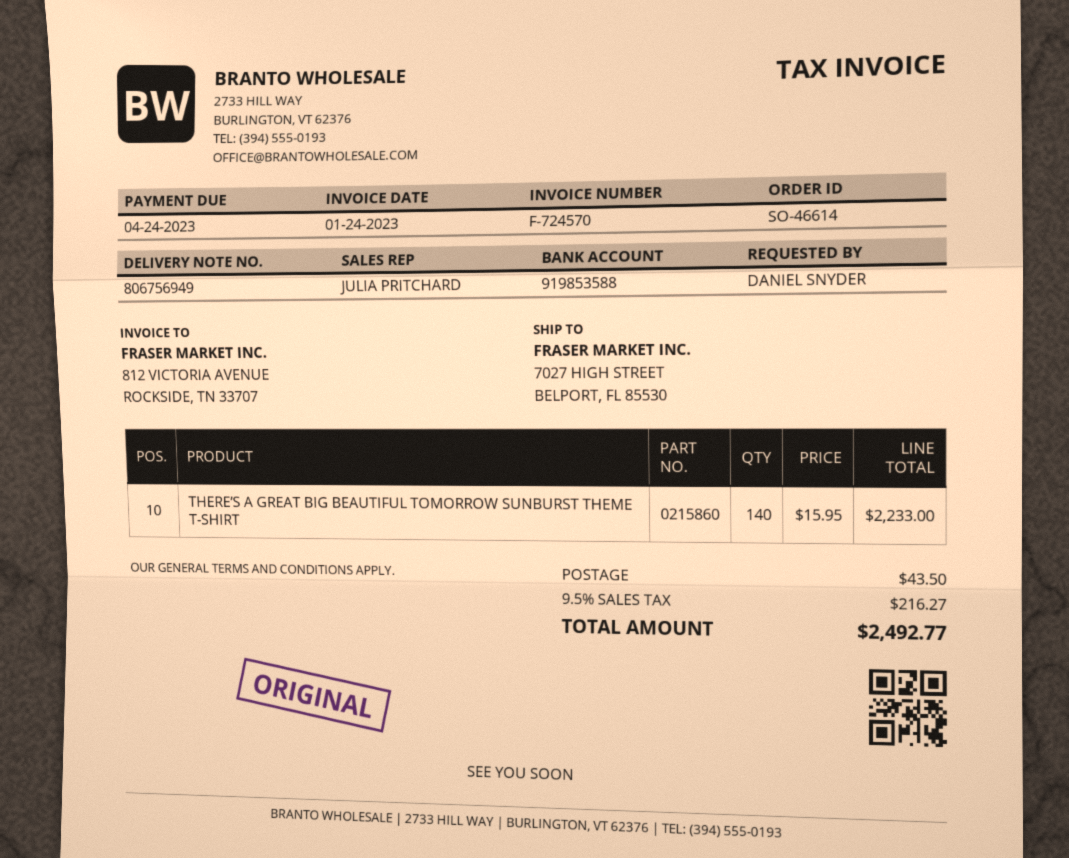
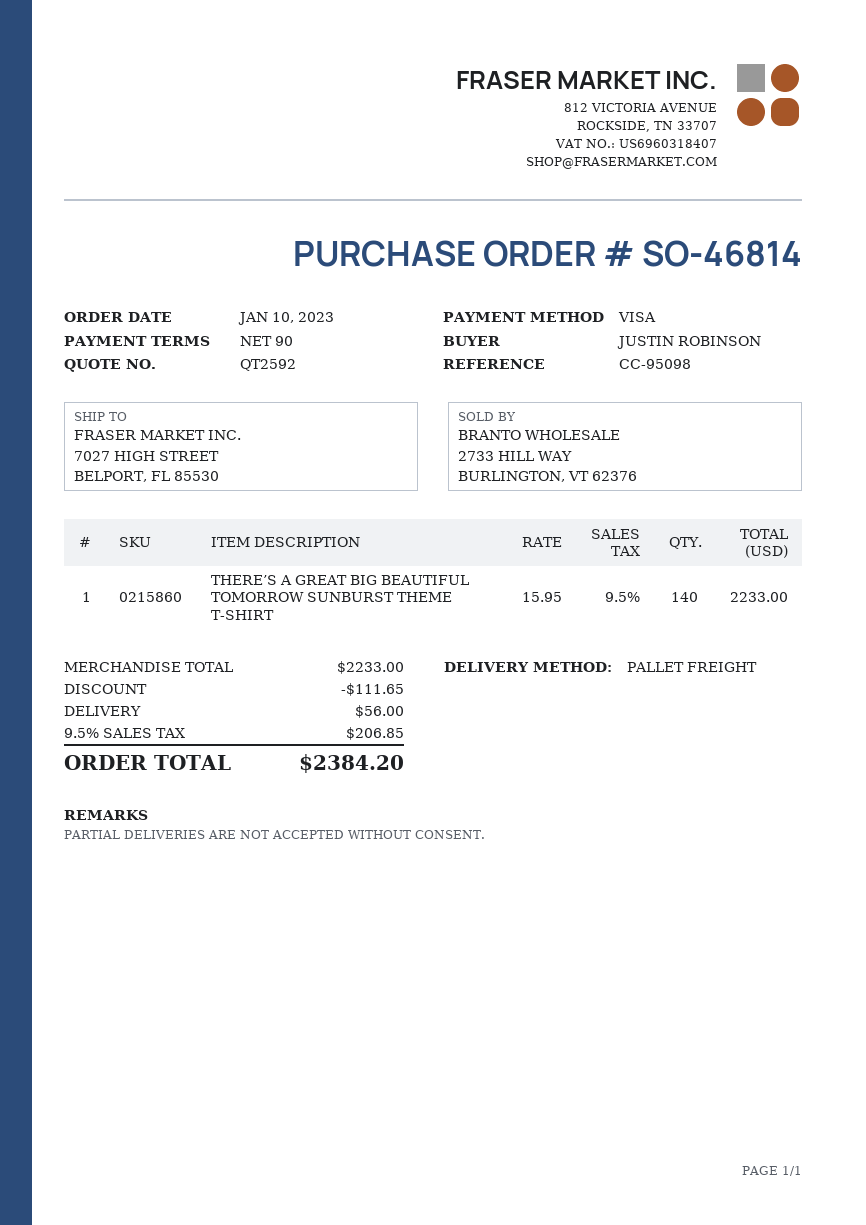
order number: SO-46614 -> SO-46814
ordered by: DANIEL SNYDER -> JUSTIN ROBINSON
discount: none -> 111.65
shipping: 43.50 -> 56.00
tax: 9.5% = 216.27 -> 9.5% = 206.85
total: 2492.77 -> 2384.20

